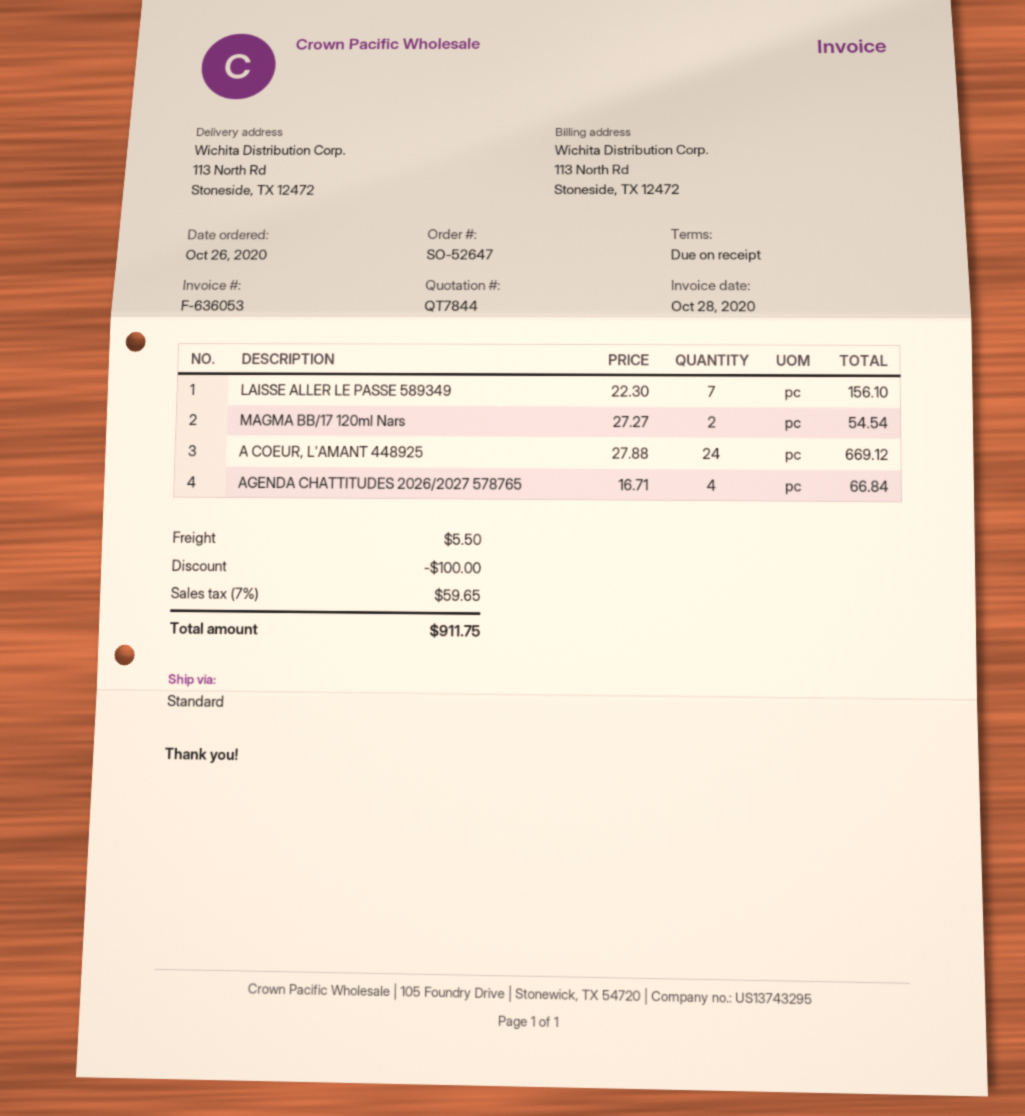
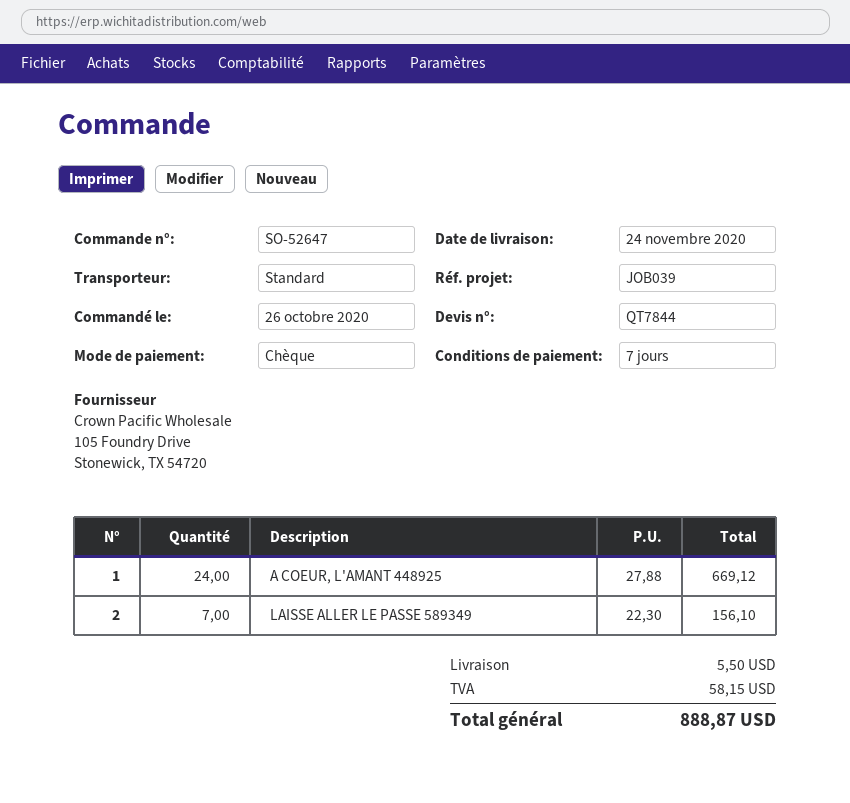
payment terms: on receipt -> 7 days
MAGMA BB/17 120ml Nars: 2 x 27.27 = 54.54 -> none
AGENDA CHATTITUDES 2026/2027 578765: 4 x 16.71 = 66.84 -> none
discount: 100.00 -> none
tax: 59.65 -> 58.15
total: 911.75 -> 888.87

